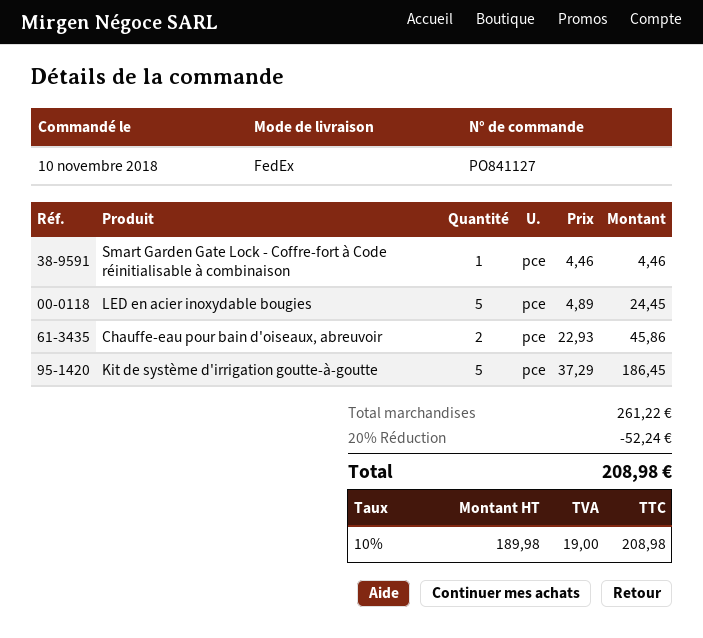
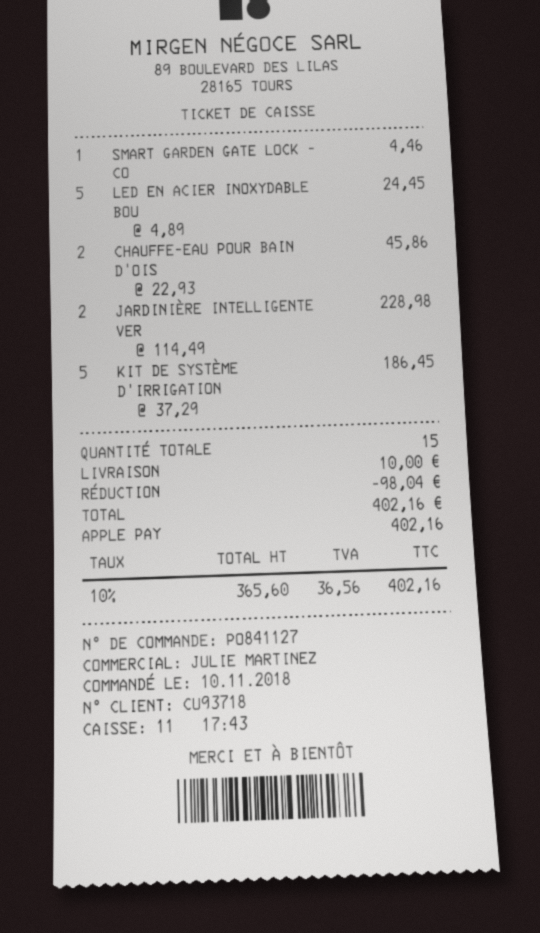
JARDINIÈRE INTELLIGENTE VER: none -> 2 x 114.49 = 228.98
discount: 52.24 -> 98.04
shipping: none -> 10.00
net: 189.98 -> 365.60
tax: 10% = 19.00 -> 10% = 36.56
total: 208.98 -> 402.16

